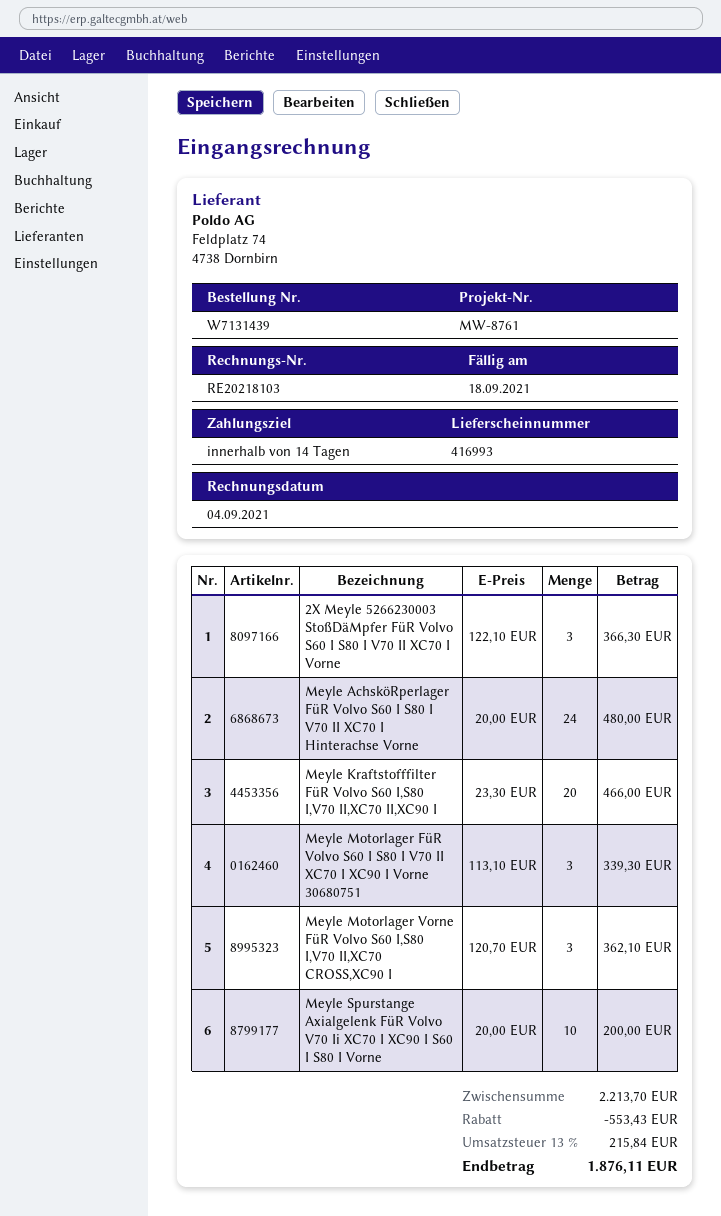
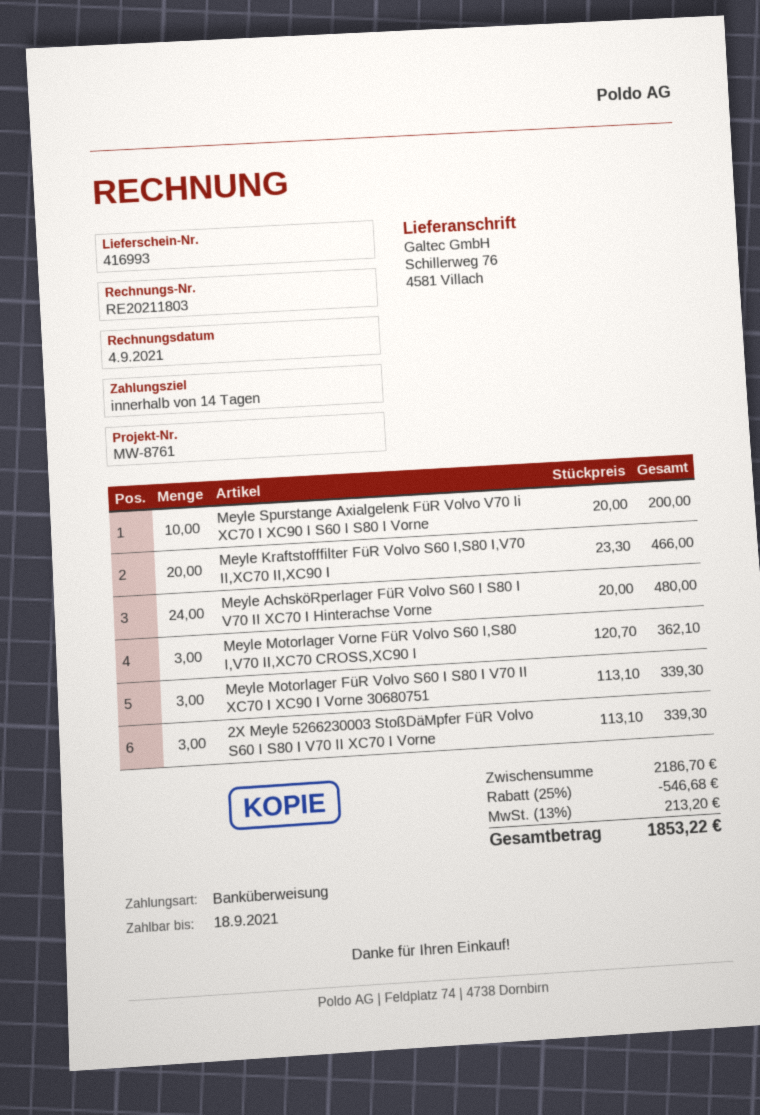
invoice number: RE20218103 -> RE20211803
2X Meyle 5266230003 StoßDäMpfer FüR Volvo S60 I S80 I V70 II XC70 I Vorne: 3 x 122.10 = 366.30 -> 3 x 113.10 = 339.30
subtotal: 2213.70 -> 2186.70
discount: 553.43 -> 546.68
tax: 13% = 215.84 -> 13% = 213.20
total: 1876.11 -> 1853.22

